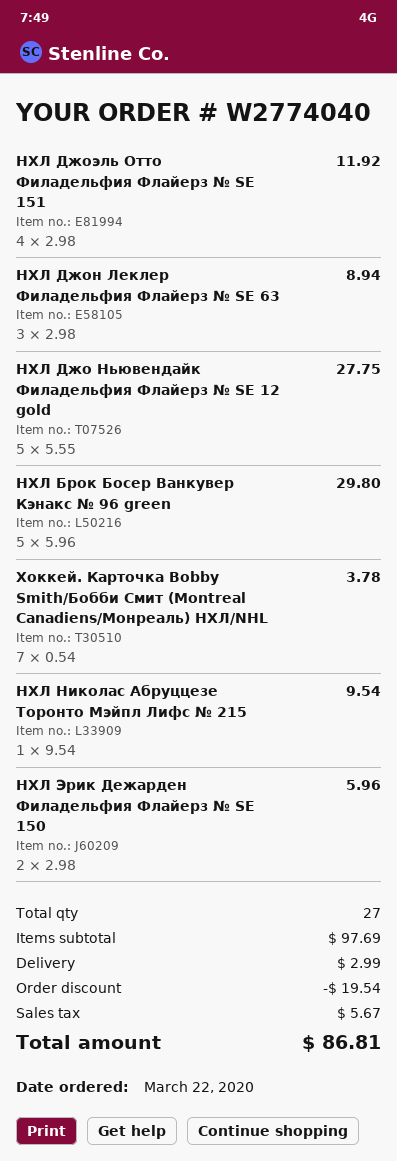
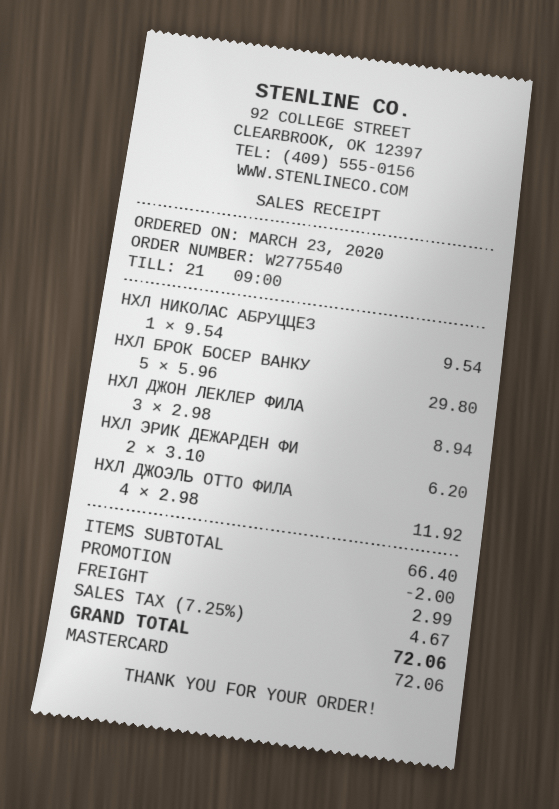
order number: W2774040 -> W2775540
order date: 2020-03-22 -> 2020-03-23
НХЛ Джо Ньювендайк Филадельфия Флайерз № SE 12 gold: 5 x 5.55 = 27.75 -> none
Хоккей. Карточка Bobby Smith/Бобби Смит (Montreal Canadiens/Монреаль) НХЛ/NHL: 7 x 0.54 = 3.78 -> none
НХЛ Эрик Дежарден Филадельфия Флайерз № SE 150: 2 x 2.98 = 5.96 -> 2 x 3.10 = 6.20
subtotal: 97.69 -> 66.40
discount: 19.54 -> 2.00
tax: 5.67 -> 4.67
total: 86.81 -> 72.06

